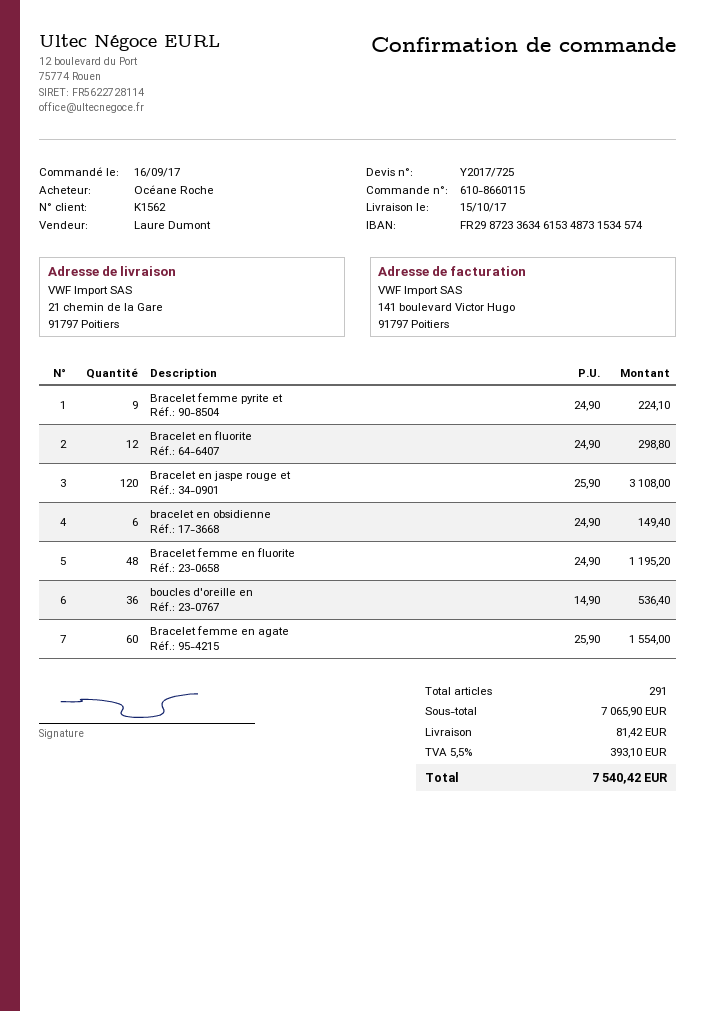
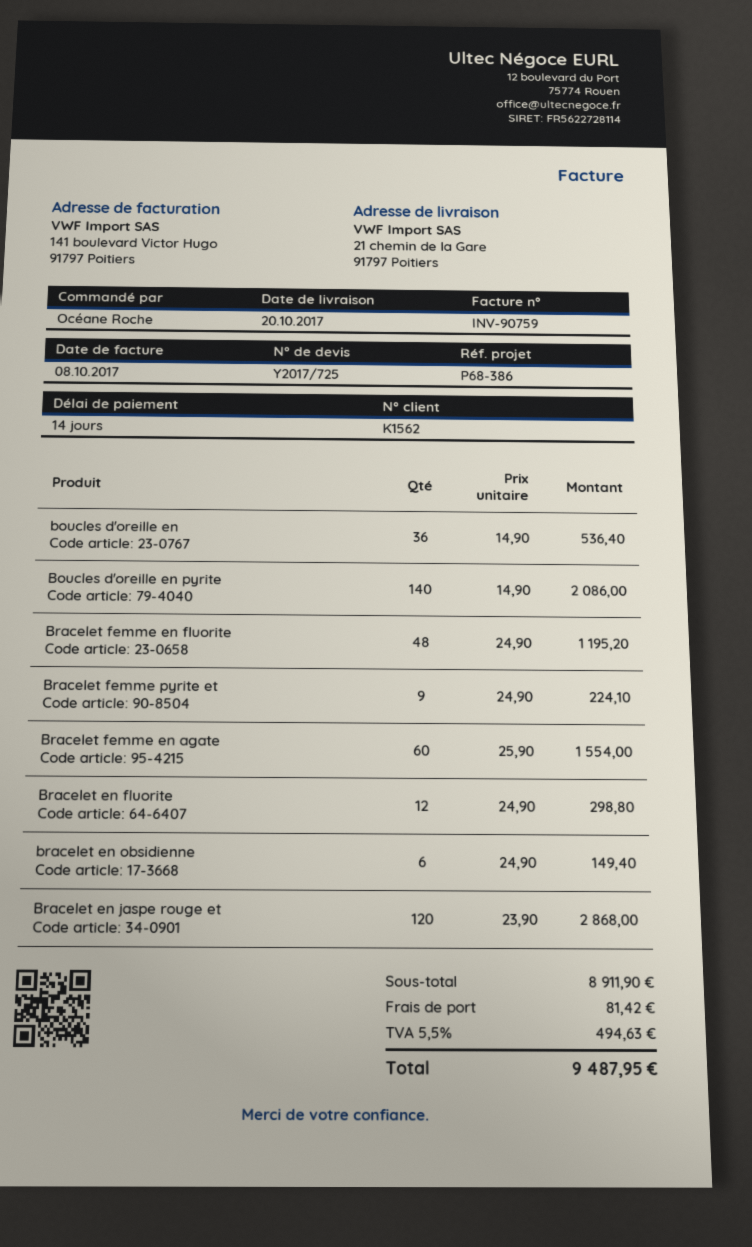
delivery date: 2017-10-15 -> 2017-10-20
Bracelet en jaspe rouge et: 120 x 25.90 = 3108.00 -> 120 x 23.90 = 2868.00
Boucles d'oreille en pyrite: none -> 140 x 14.90 = 2086.00
subtotal: 7065.90 -> 8911.90
tax: 5.5% = 393.10 -> 5.5% = 494.63
total: 7540.42 -> 9487.95

